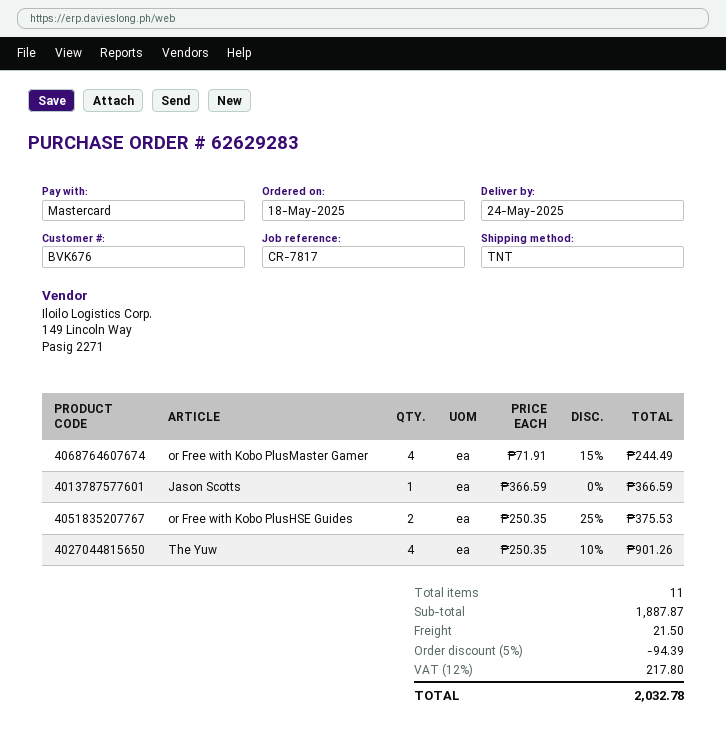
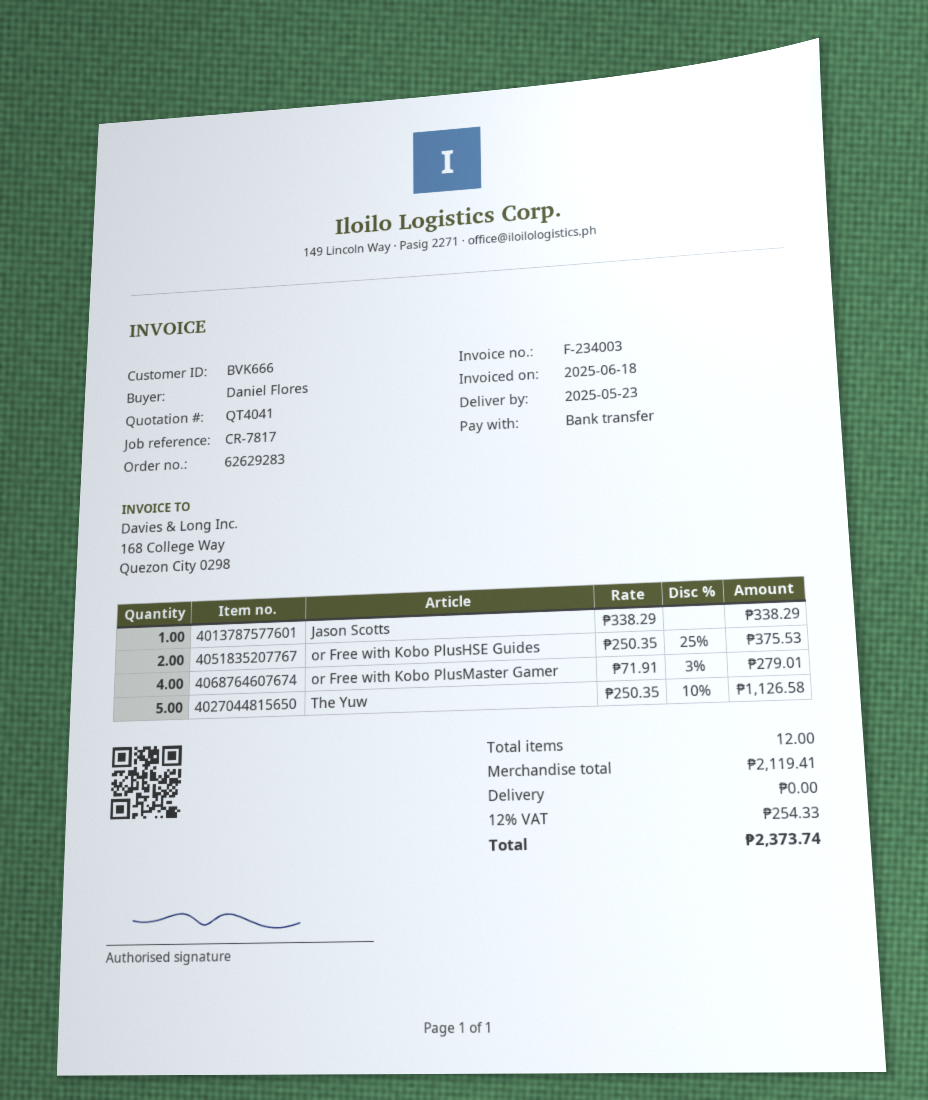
delivery date: 2025-05-24 -> 2025-05-23
customer number: BVK676 -> BVK666
payment method: Mastercard -> bank transfer
or Free with Kobo PlusMaster Gamer: 4 x 71.91 - 15% = 244.49 -> 4 x 71.91 - 3% = 279.01
Jason Scotts: 1 x 366.59 = 366.59 -> 1 x 338.29 = 338.29
The Yuw: 4 x 250.35 - 10% = 901.26 -> 5 x 250.35 - 10% = 1126.58
total quantity: 11 -> 12
subtotal: 1887.87 -> 2119.41
discount: 5% = 94.39 -> none
shipping: 21.50 -> 0.00
tax: 12% = 217.80 -> 12% = 254.33
total: 2032.78 -> 2373.74

